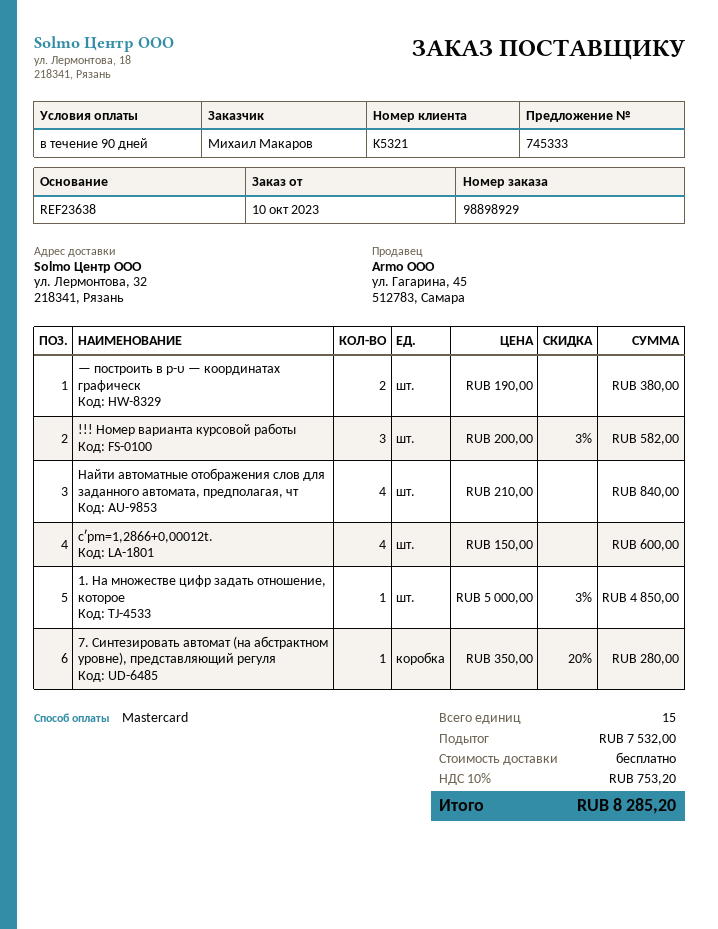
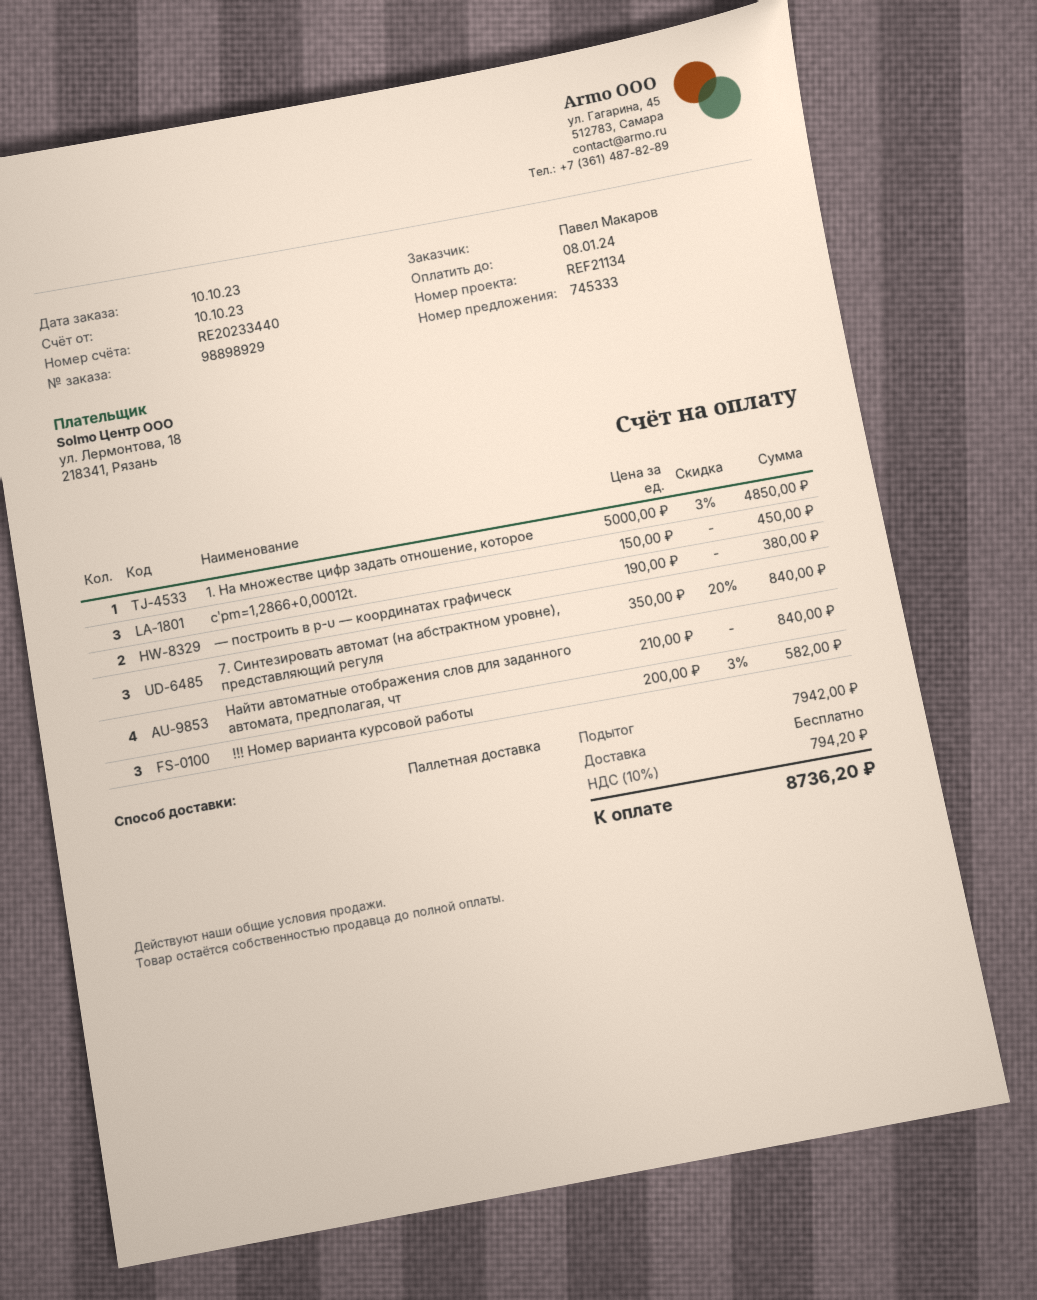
reference: REF23638 -> REF21134
ordered by: Михаил Макаров -> Павел Макаров
сʹpm=1,2866+0,00012t.: 4 x 150.00 = 600.00 -> 3 x 150.00 = 450.00
7. Синтезировать автомат (на абстрактном уровне), представляющий регуля: 1 x 350.00 - 20% = 280.00 -> 3 x 350.00 - 20% = 840.00
subtotal: 7532.00 -> 7942.00
tax: 10% = 753.20 -> 10% = 794.20
total: 8285.20 -> 8736.20

